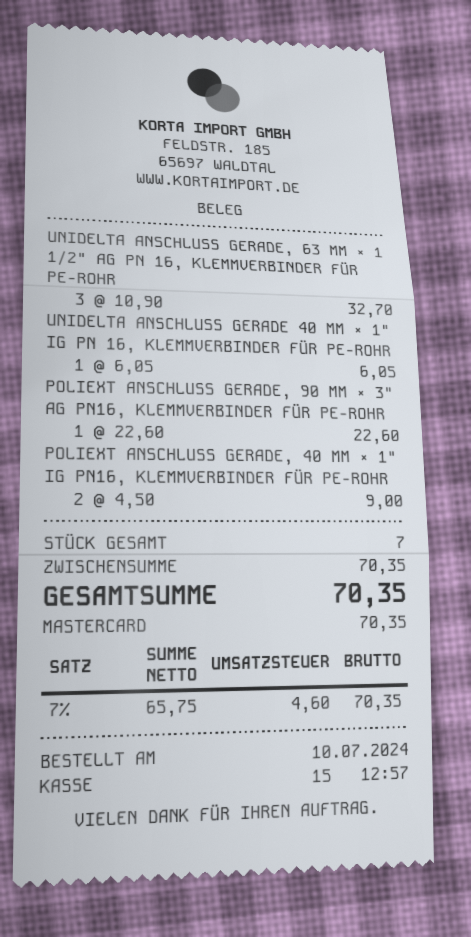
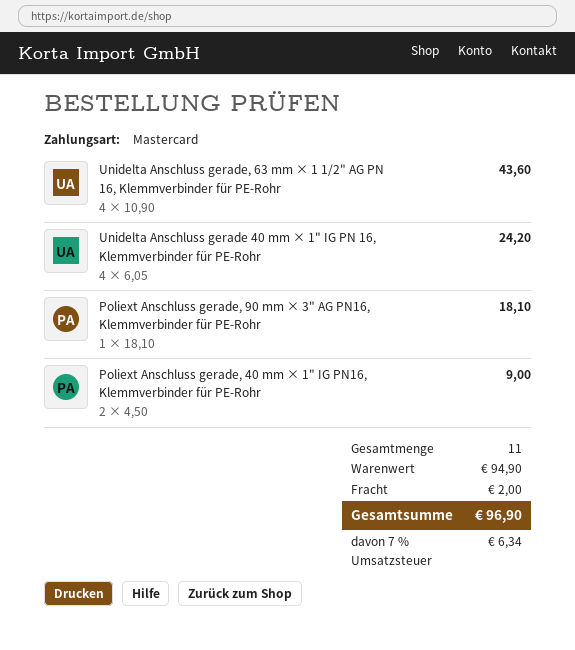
UNIDELTA ANSCHLUSS GERADE, 63 MM × 1 1/2" AG PN 16, KLEMMVERBINDER FÜR PE-ROHR: 3 x 10.90 = 32.70 -> 4 x 10.90 = 43.60
UNIDELTA ANSCHLUSS GERADE 40 MM × 1" IG PN 16, KLEMMVERBINDER FÜR PE-ROHR: 1 x 6.05 = 6.05 -> 4 x 6.05 = 24.20
POLIEXT ANSCHLUSS GERADE, 90 MM × 3" AG PN16, KLEMMVERBINDER FÜR PE-ROHR: 1 x 22.60 = 22.60 -> 1 x 18.10 = 18.10
total quantity: 7 -> 11
subtotal: 70.35 -> 94.90
shipping: none -> 2.00
tax: 7% = 4.60 -> 7% = 6.34
total: 70.35 -> 96.90

